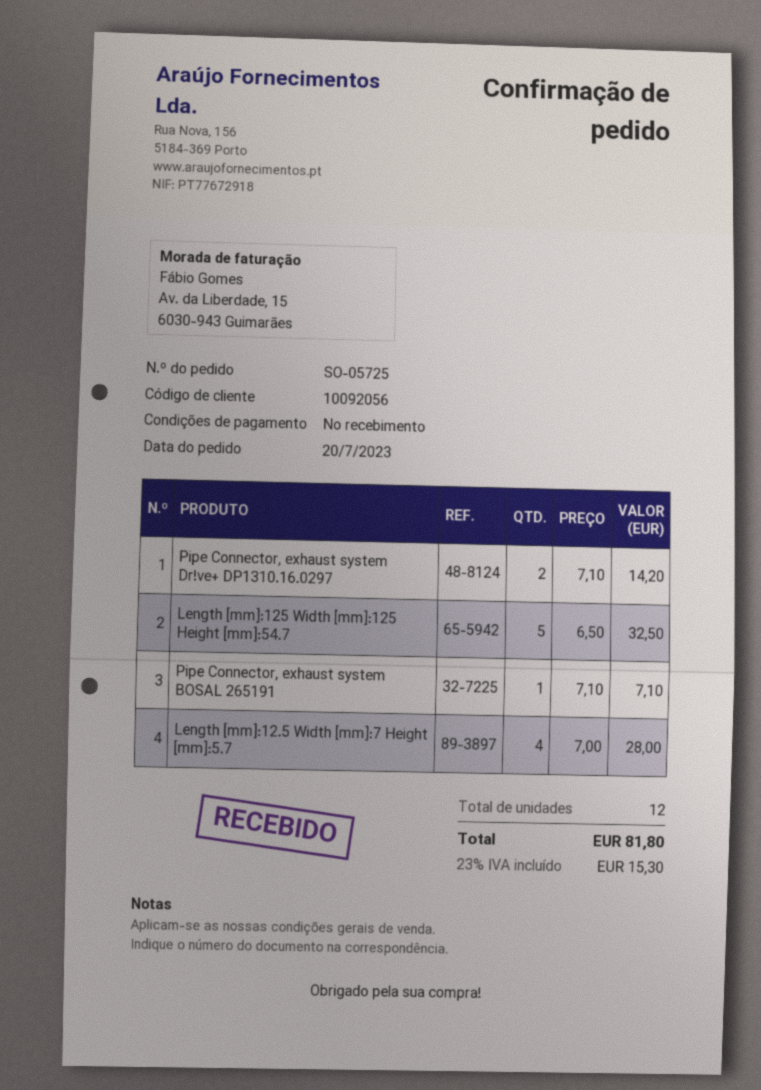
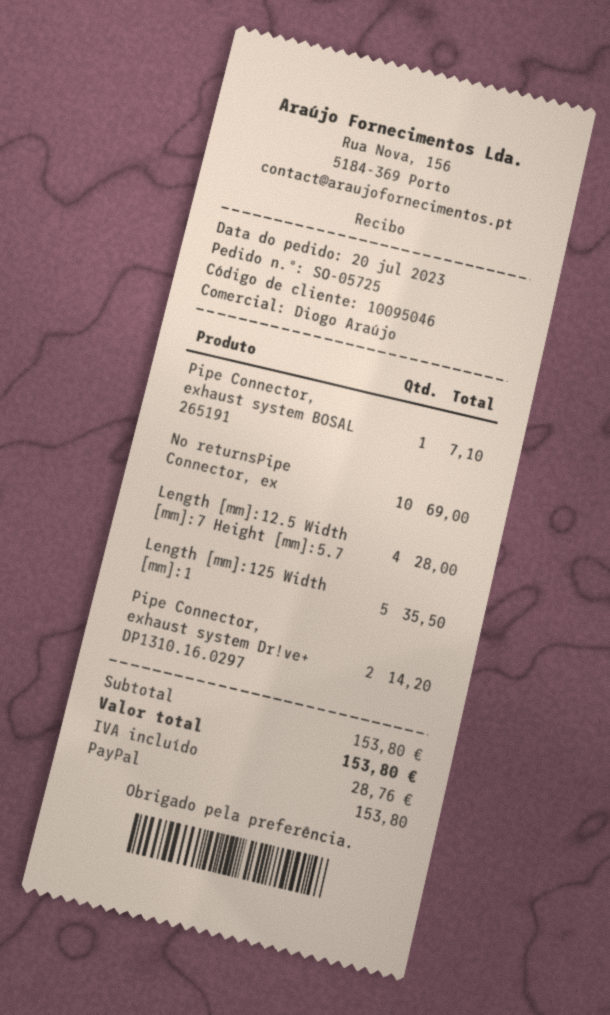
customer number: 10092056 -> 10095046
Length [mm]:125 Width [mm]:125 Height [mm]:54.7: 5 for 32.50 -> 5 for 35.50
No returnsPipe Connector, ex: none -> 10 for 69.00
tax: 15.30 -> 28.76
total: 81.80 -> 153.80

